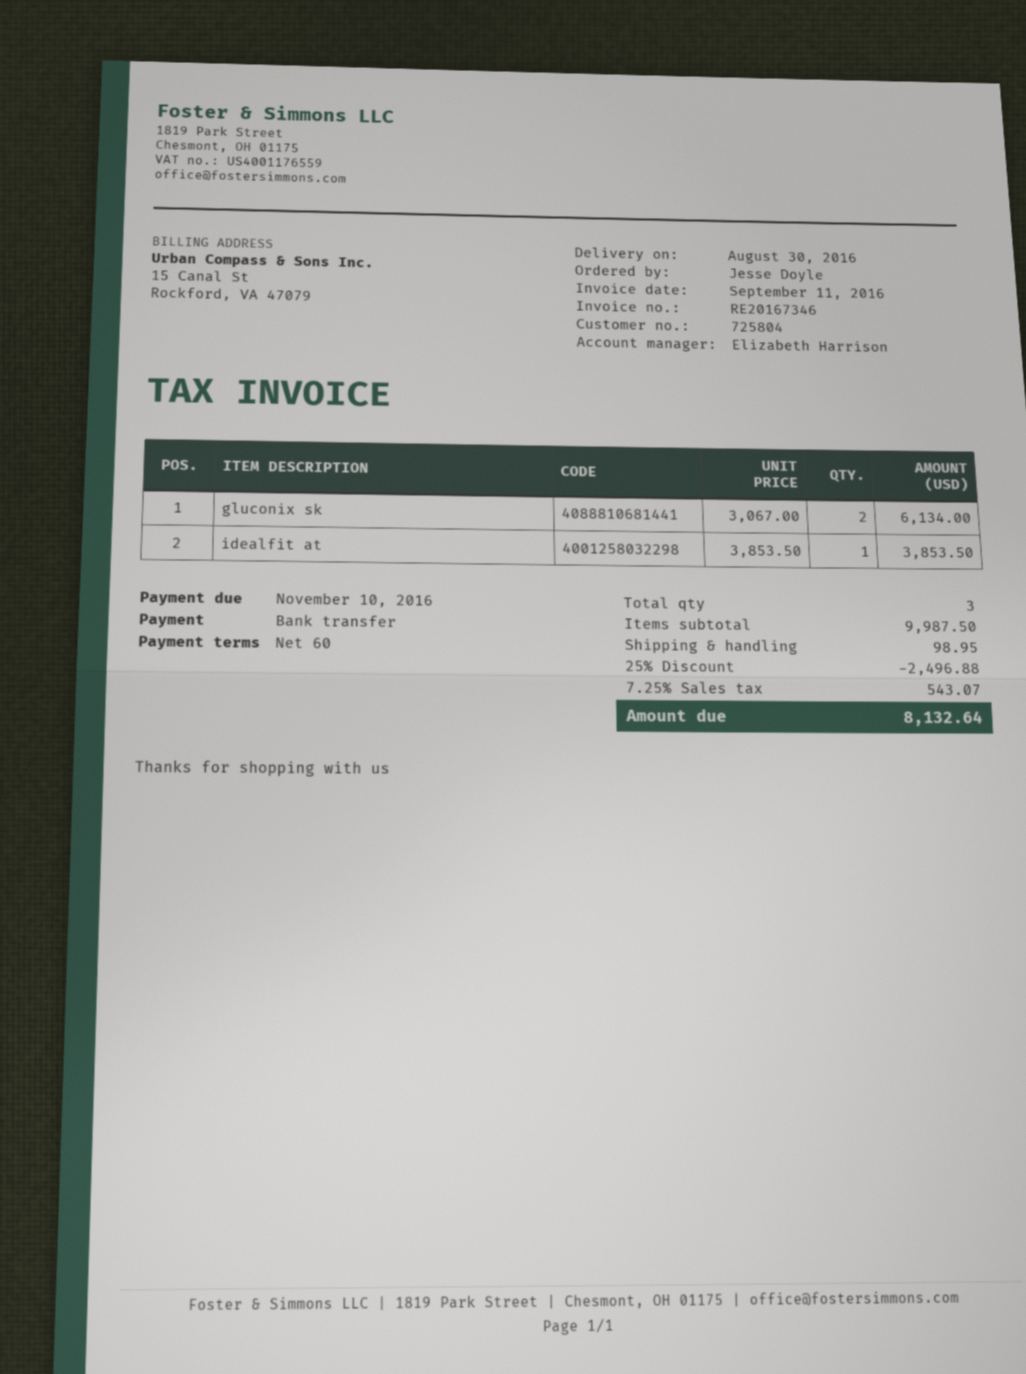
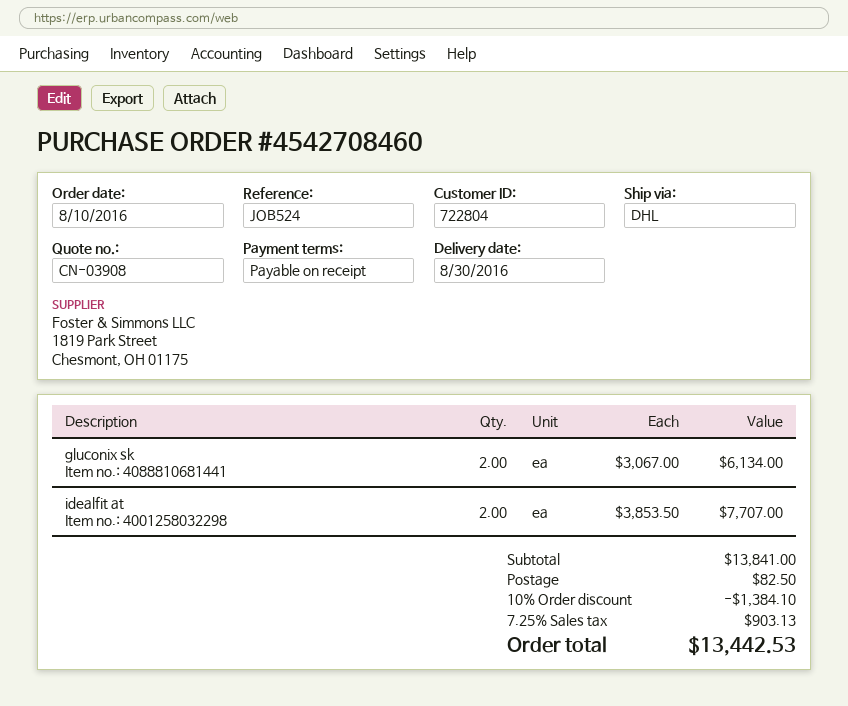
payment terms: 60 days -> on receipt
customer number: 725804 -> 722804
idealfit at: 1 x 3853.50 = 3853.50 -> 2 x 3853.50 = 7707.00
subtotal: 9987.50 -> 13841.00
discount: 25% = 2496.88 -> 10% = 1384.10
shipping: 98.95 -> 82.50
tax: 7.25% = 543.07 -> 7.25% = 903.13
total: 8132.64 -> 13442.53

